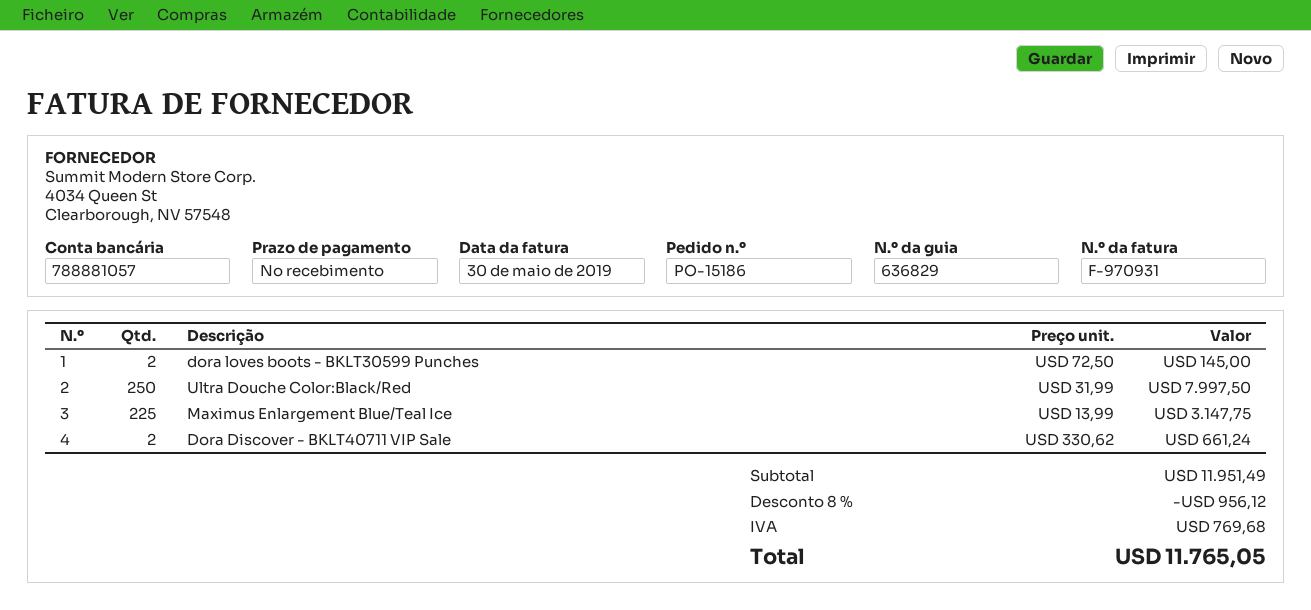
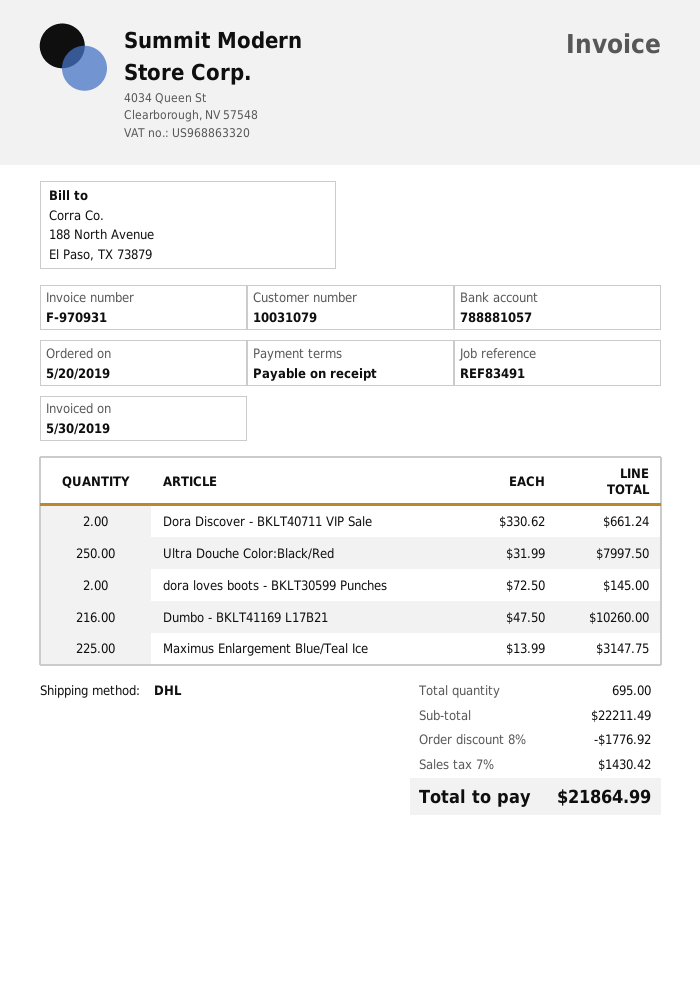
Dumbo - BKLT41169 L17B21: none -> 216 x 47.50 = 10260.00
subtotal: 11951.49 -> 22211.49
discount: 8% = 956.12 -> 8% = 1776.92
tax: 769.68 -> 1430.42
total: 11765.05 -> 21864.99

